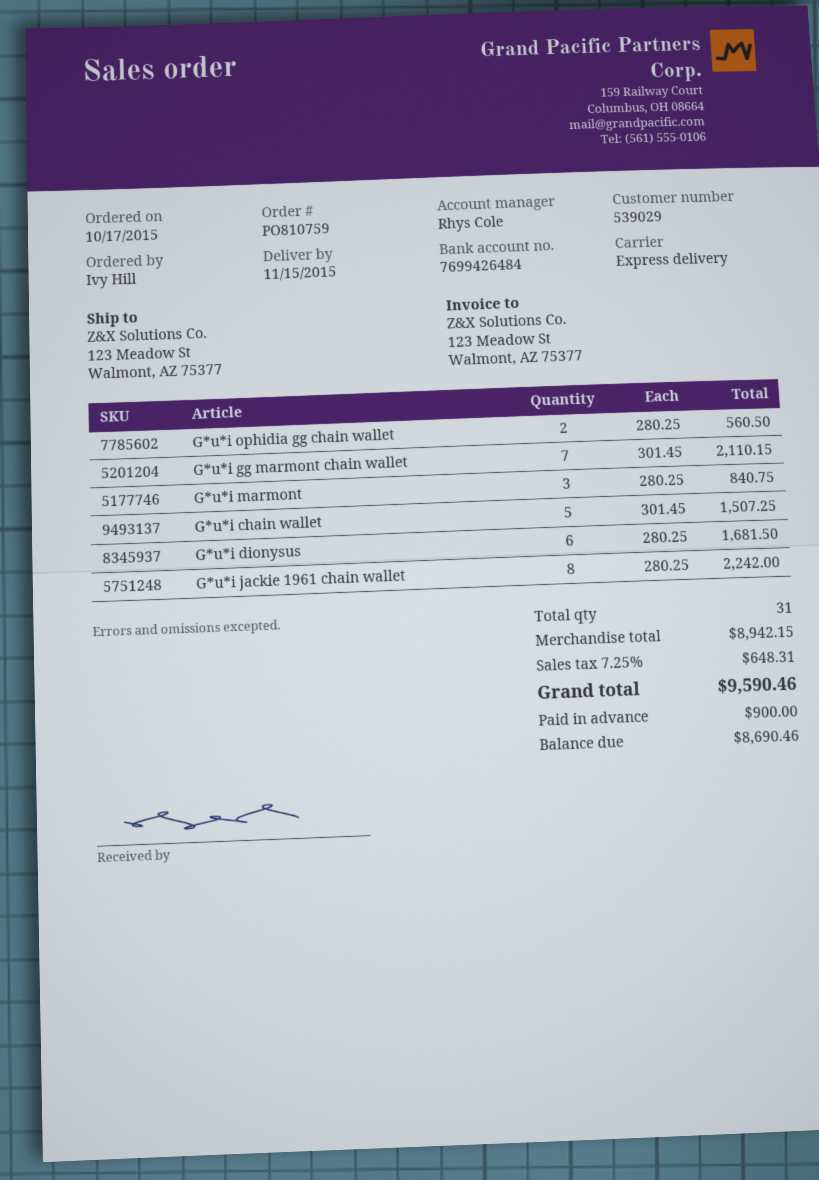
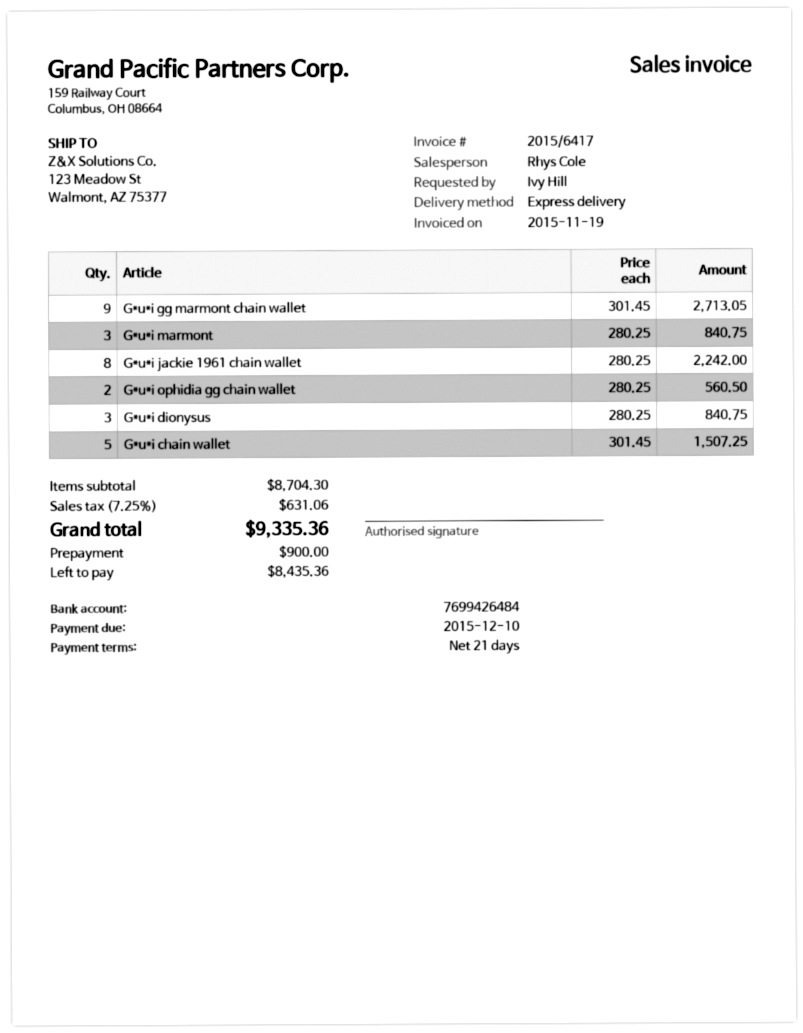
G*u*i gg marmont chain wallet: 7 x 301.45 = 2110.15 -> 9 x 301.45 = 2713.05
G*u*i dionysus: 6 x 280.25 = 1681.50 -> 3 x 280.25 = 840.75
subtotal: 8942.15 -> 8704.30
tax: 7.25% = 648.31 -> 7.25% = 631.06
total: 9590.46 -> 9335.36
balance: 8690.46 -> 8435.36

